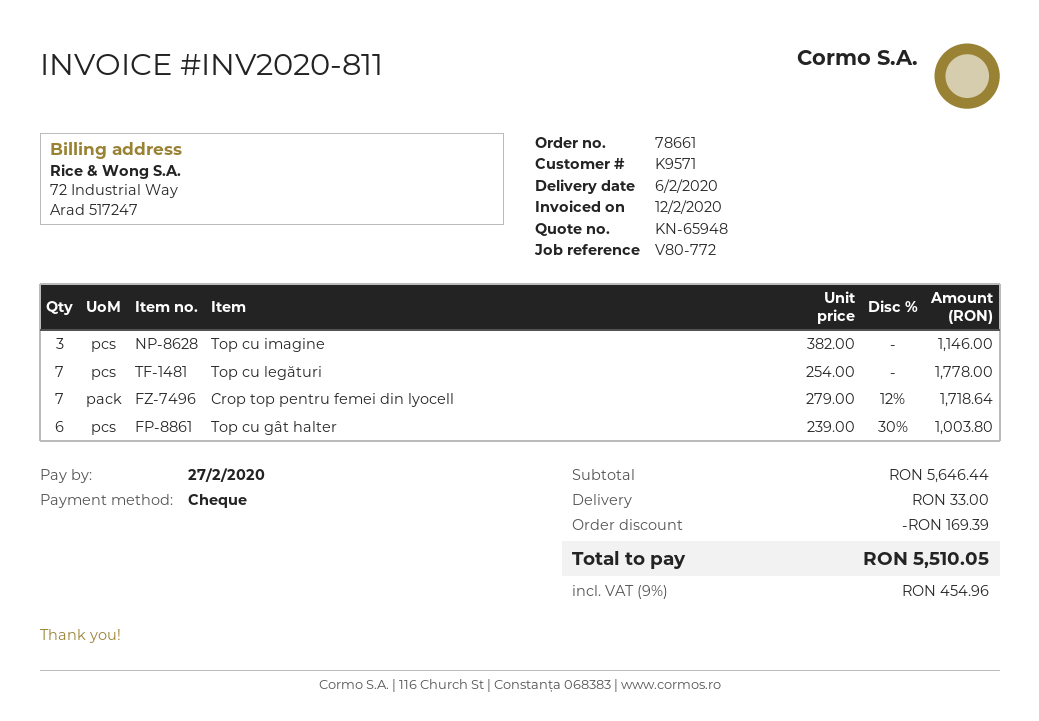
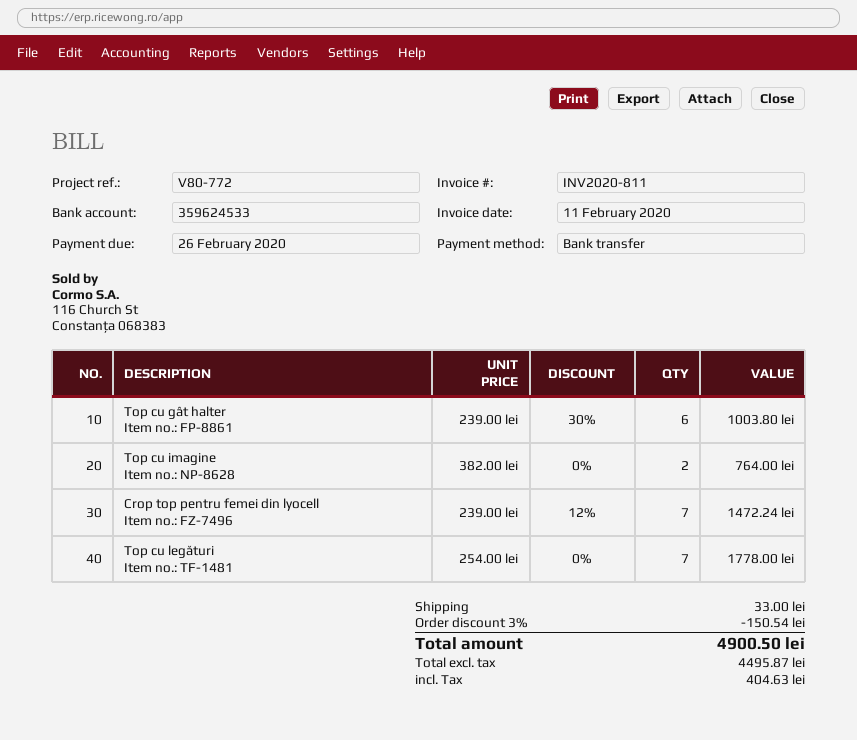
invoice date: 2020-02-12 -> 2020-02-11
due date: 2020-02-27 -> 2020-02-26
payment method: cheque -> bank transfer
Top cu imagine: 3 x 382.00 = 1146.00 -> 2 x 382.00 = 764.00
Crop top pentru femei din lyocell: 7 x 279.00 - 12% = 1718.64 -> 7 x 239.00 - 12% = 1472.24
discount: 169.39 -> 150.54
tax: 454.96 -> 404.63
total: 5510.05 -> 4900.50

